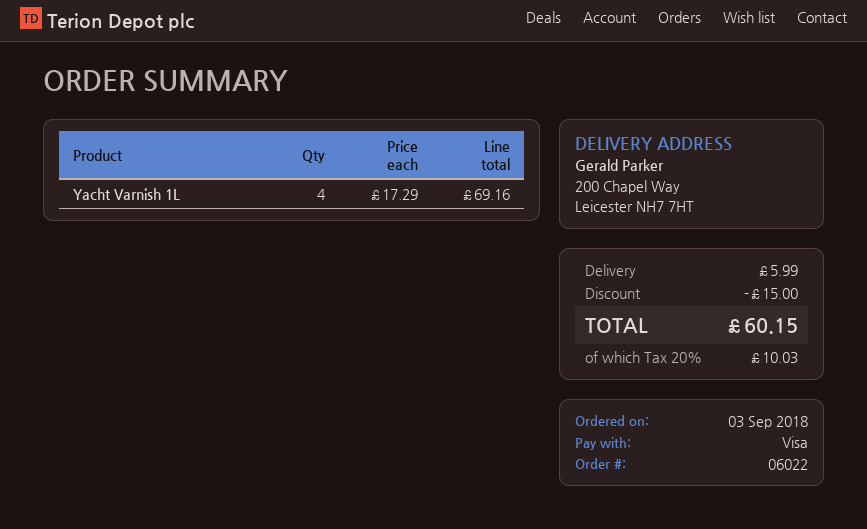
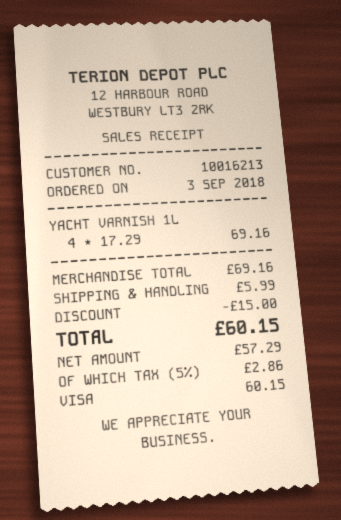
tax: 20% = 10.03 -> 5% = 2.86

